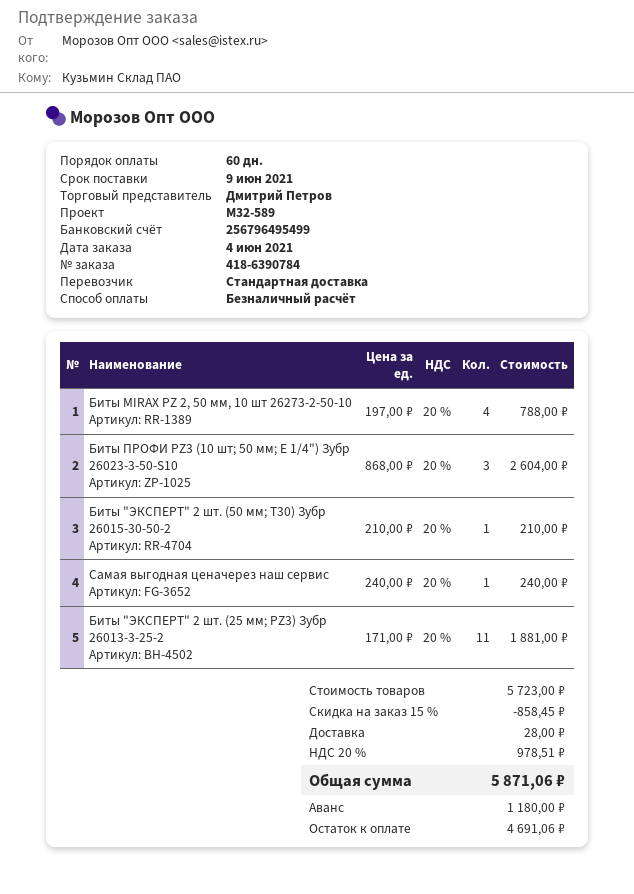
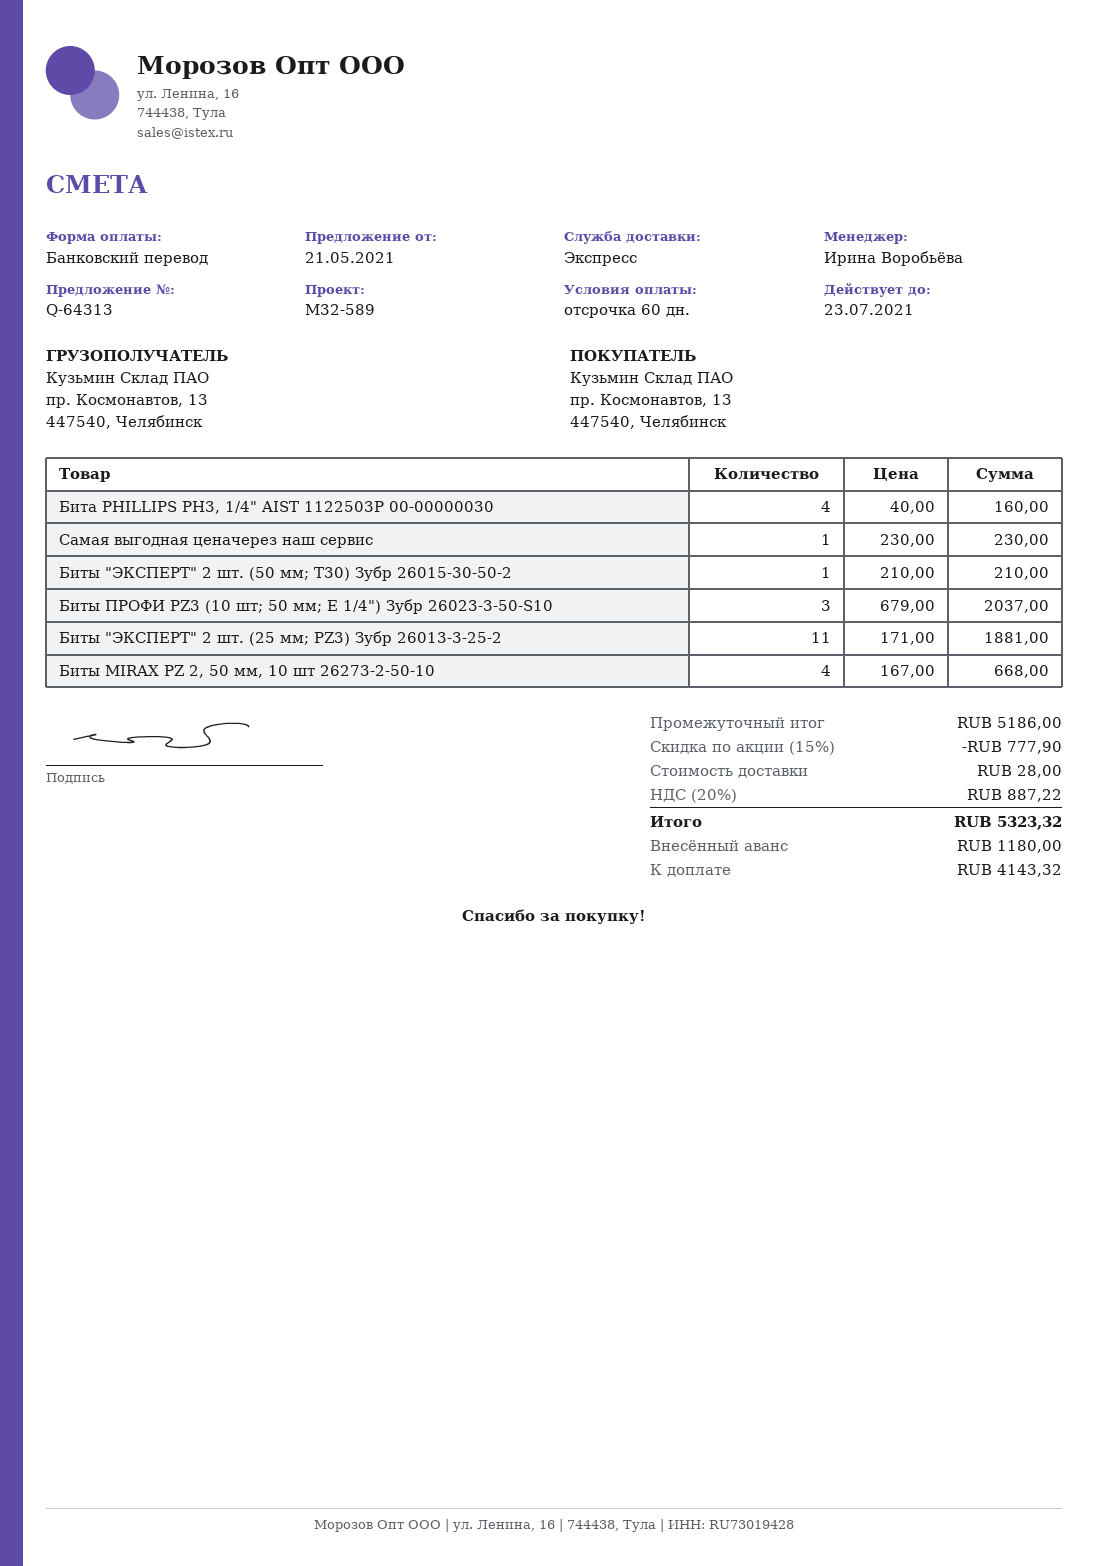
sales rep: Дмитрий Петров -> Ирина Воробьёва
shipping method: standard -> express
Биты MIRAX PZ 2, 50 мм, 10 шт 26273-2-50-10: 4 x 197.00 = 788.00 -> 4 x 167.00 = 668.00
Биты ПРОФИ PZ3 (10 шт; 50 мм; E 1/4") Зубр 26023-3-50-S10: 3 x 868.00 = 2604.00 -> 3 x 679.00 = 2037.00
Самая выгодная ценачерез наш сервис: 1 x 240.00 = 240.00 -> 1 x 230.00 = 230.00
Бита PHILLIPS РН3, 1/4" AIST 1122503P 00-00000030: none -> 4 x 40.00 = 160.00
subtotal: 5723.00 -> 5186.00
discount: 15% = 858.45 -> 15% = 777.90
tax: 20% = 978.51 -> 20% = 887.22
total: 5871.06 -> 5323.32
balance: 4691.06 -> 4143.32

